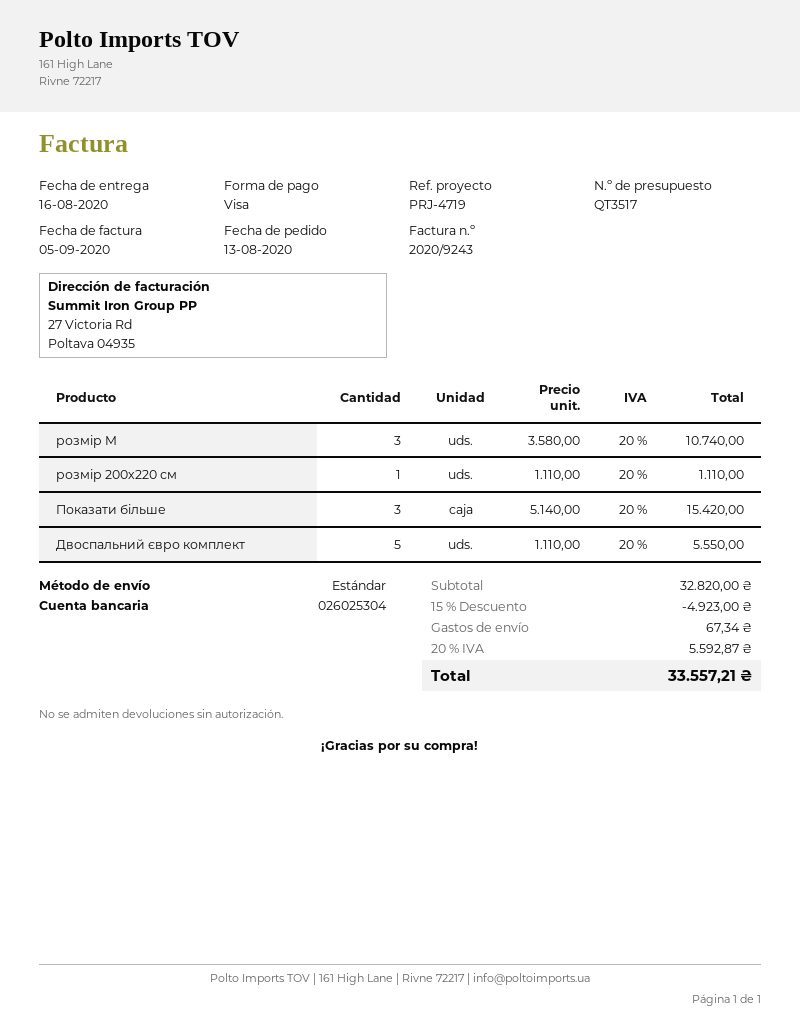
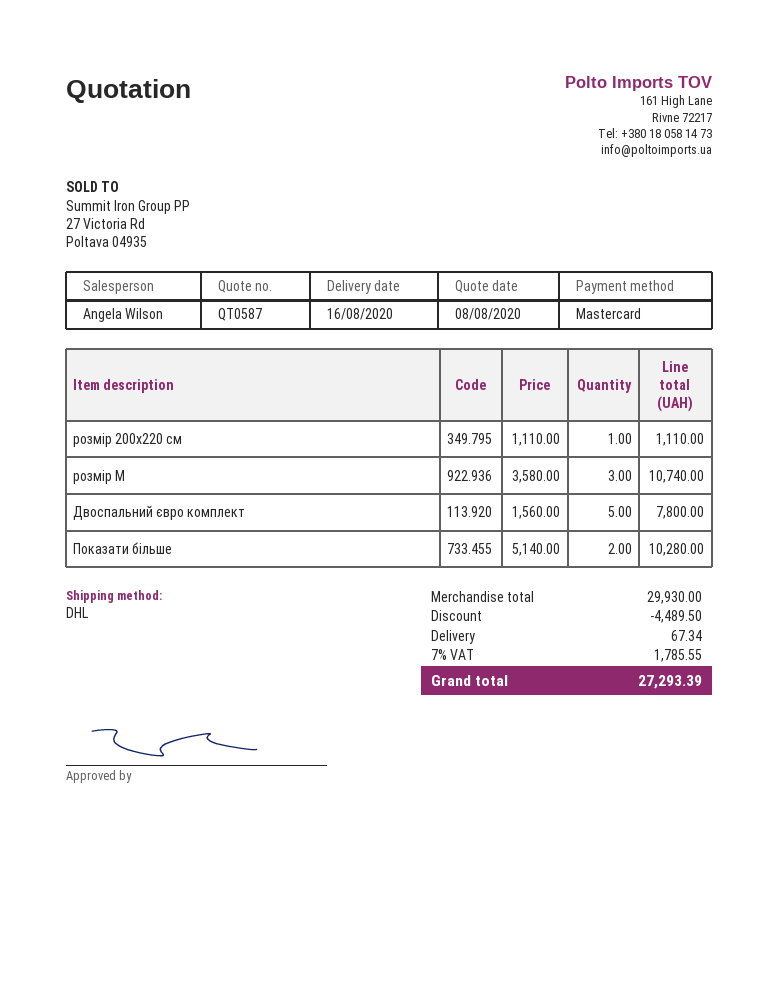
quote number: QT3517 -> QT0587
payment method: Visa -> Mastercard
shipping method: standard -> DHL
Показати більше: 3 x 5140.00 = 15420.00 -> 2 x 5140.00 = 10280.00
Двоспальний євро комплект: 5 x 1110.00 = 5550.00 -> 5 x 1560.00 = 7800.00
subtotal: 32820.00 -> 29930.00
discount: 4923.00 -> 4489.50
tax: 20% = 5592.87 -> 7% = 1785.55
total: 33557.21 -> 27293.39

